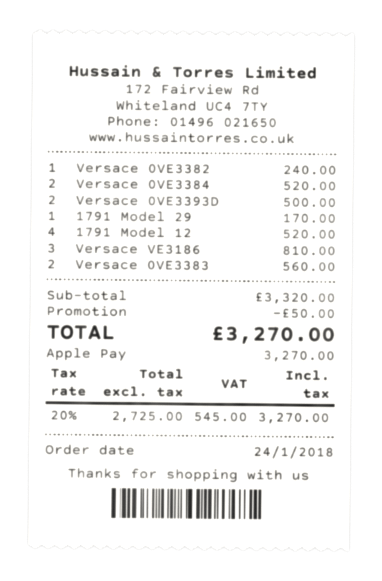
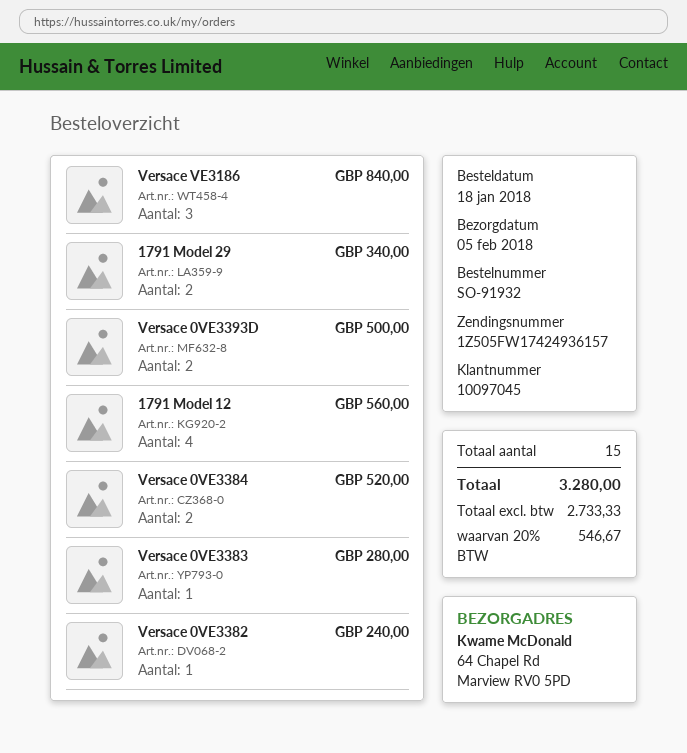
order date: 2018-01-24 -> 2018-01-18
1791 Model 29: 1 for 170.00 -> 2 for 340.00
1791 Model 12: 4 for 520.00 -> 4 for 560.00
Versace VE3186: 3 for 810.00 -> 3 for 840.00
Versace 0VE3383: 2 for 560.00 -> 1 for 280.00
discount: 50.00 -> none
net: 2725.00 -> 2733.33
tax: 20% = 545.00 -> 20% = 546.67
total: 3270.00 -> 3280.00

